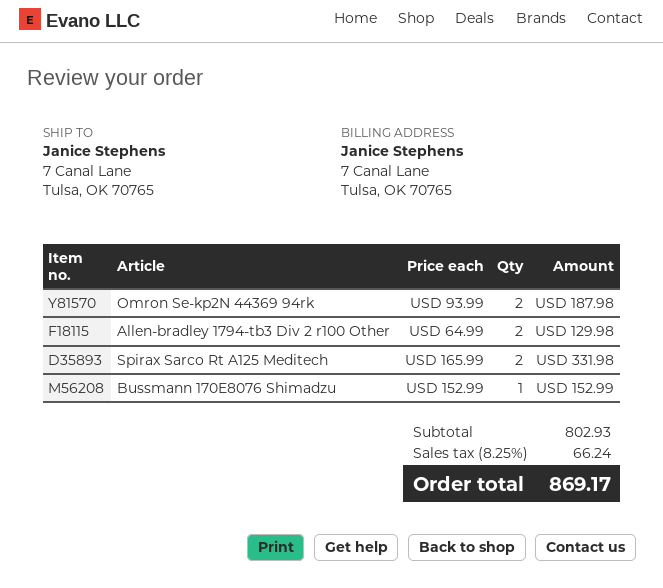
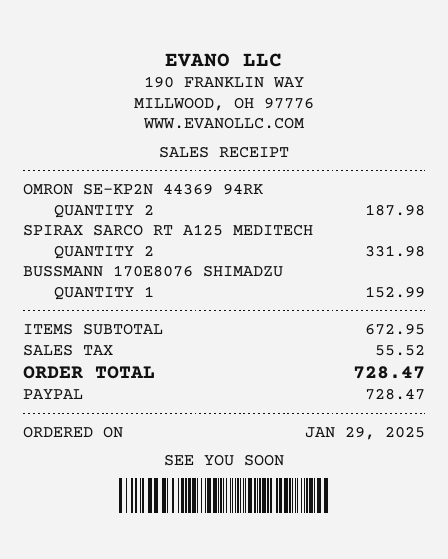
Allen-bradley 1794-tb3 Div 2 r100 Other: 2 for 129.98 -> none
subtotal: 802.93 -> 672.95
tax: 66.24 -> 55.52
total: 869.17 -> 728.47

